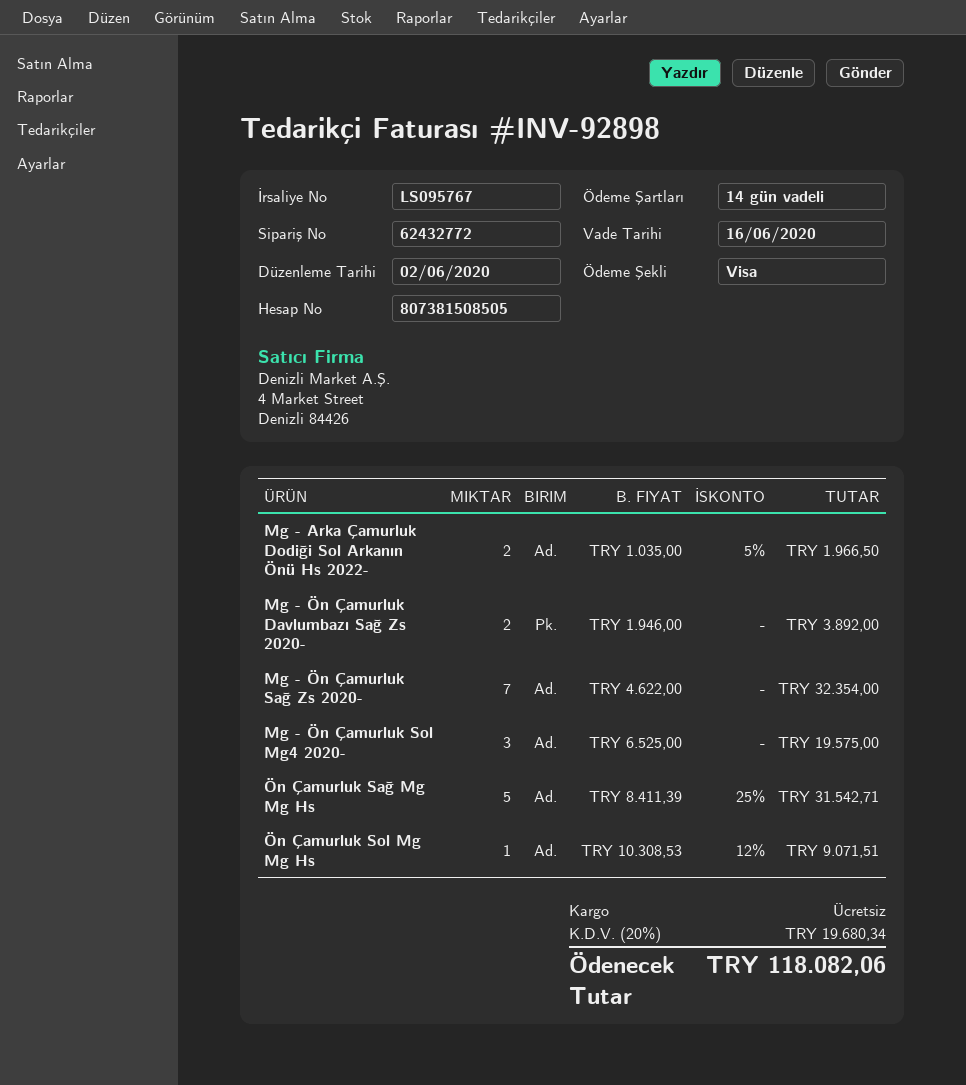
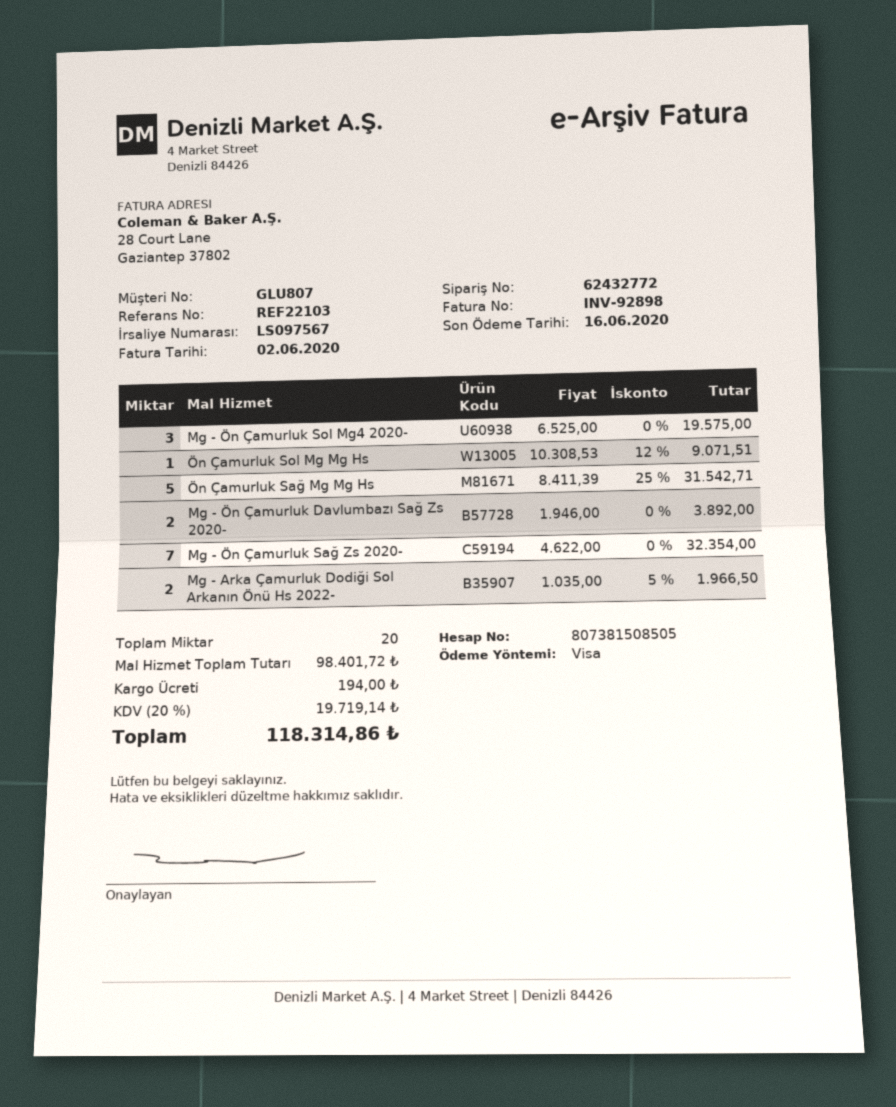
delivery note number: LS095767 -> LS097567
shipping: 0.00 -> 194.00
tax: 20% = 19680.34 -> 20% = 19719.14
total: 118082.06 -> 118314.86

